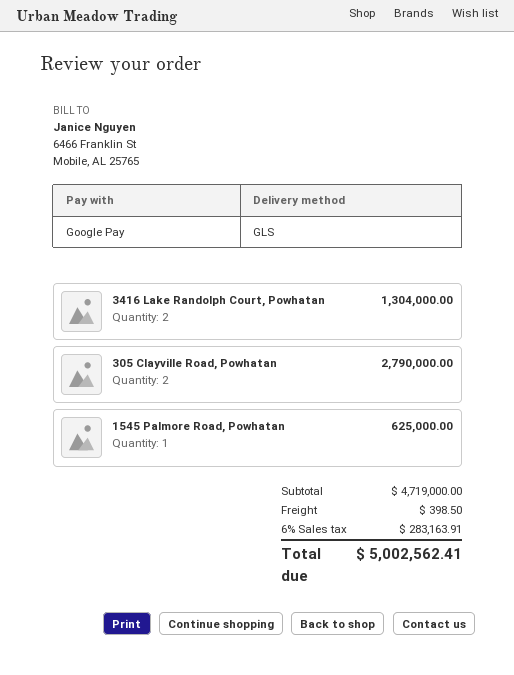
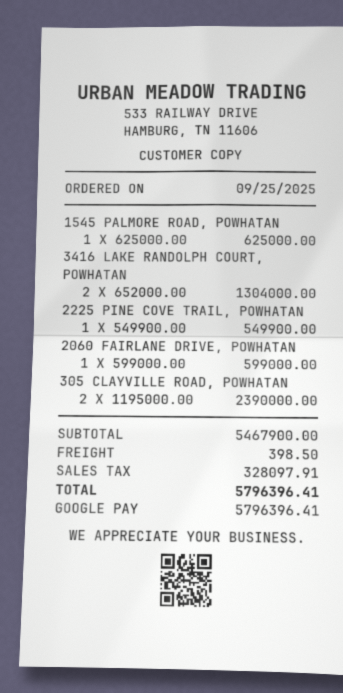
305 Clayville Road, Powhatan: 2 for 2790000.00 -> 2 for 2390000.00
2225 PINE COVE TRAIL, POWHATAN: none -> 1 for 549900.00
2060 FAIRLANE DRIVE, POWHATAN: none -> 1 for 599000.00
subtotal: 4719000.00 -> 5467900.00
tax: 283163.91 -> 328097.91
total: 5002562.41 -> 5796396.41

